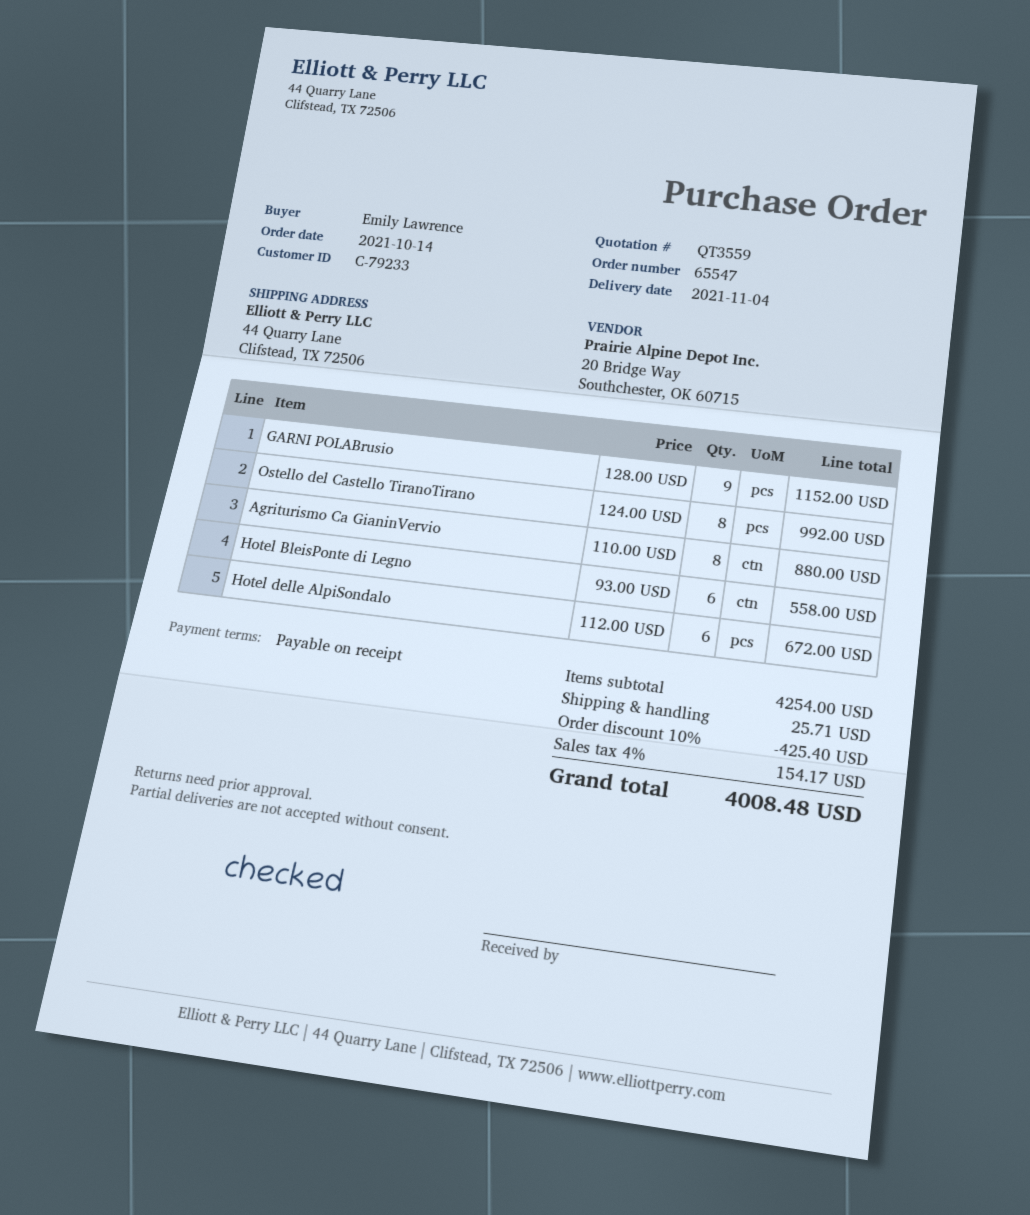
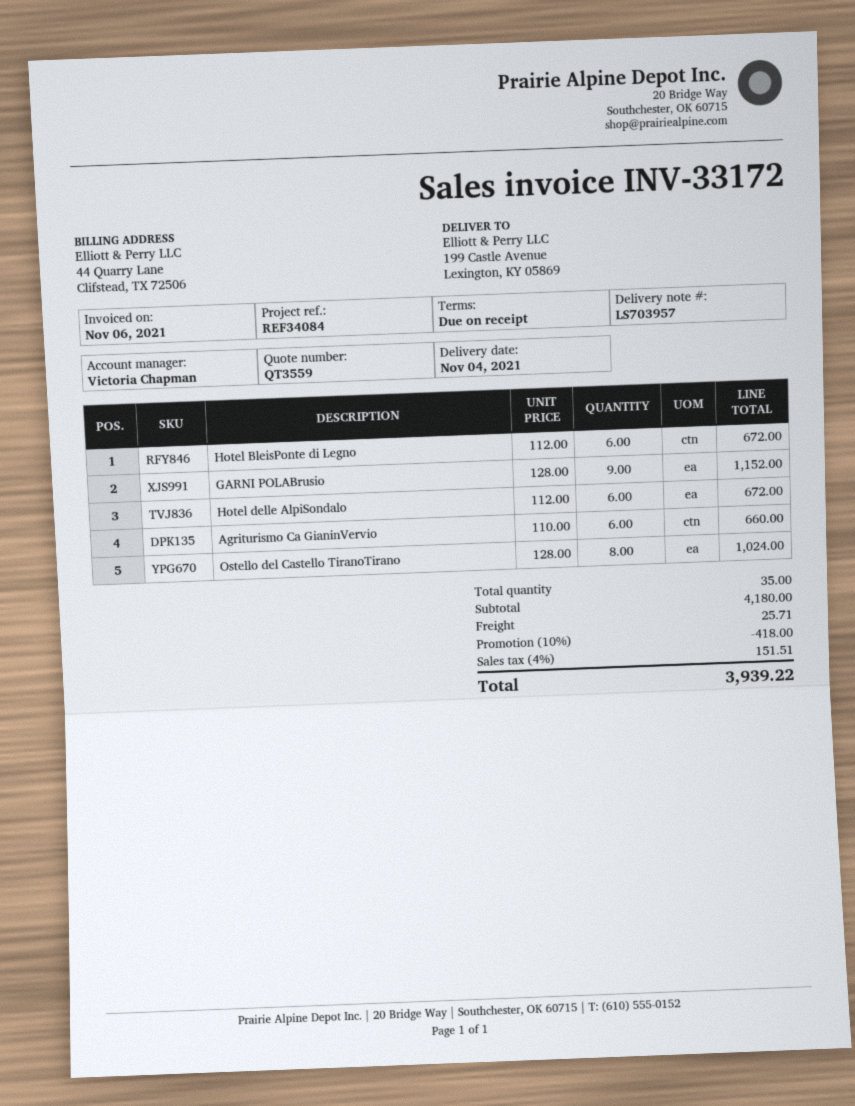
ship to: 44 Quarry Lane, Clifstead, TX 72506 -> 199 Castle Avenue, Lexington, KY 05869
Ostello del Castello TiranoTirano: 8 x 124.00 = 992.00 -> 8 x 128.00 = 1024.00
Agriturismo Ca GianinVervio: 8 x 110.00 = 880.00 -> 6 x 110.00 = 660.00
Hotel BleisPonte di Legno: 6 x 93.00 = 558.00 -> 6 x 112.00 = 672.00
subtotal: 4254.00 -> 4180.00
discount: 10% = 425.40 -> 10% = 418.00
tax: 4% = 154.17 -> 4% = 151.51
total: 4008.48 -> 3939.22

